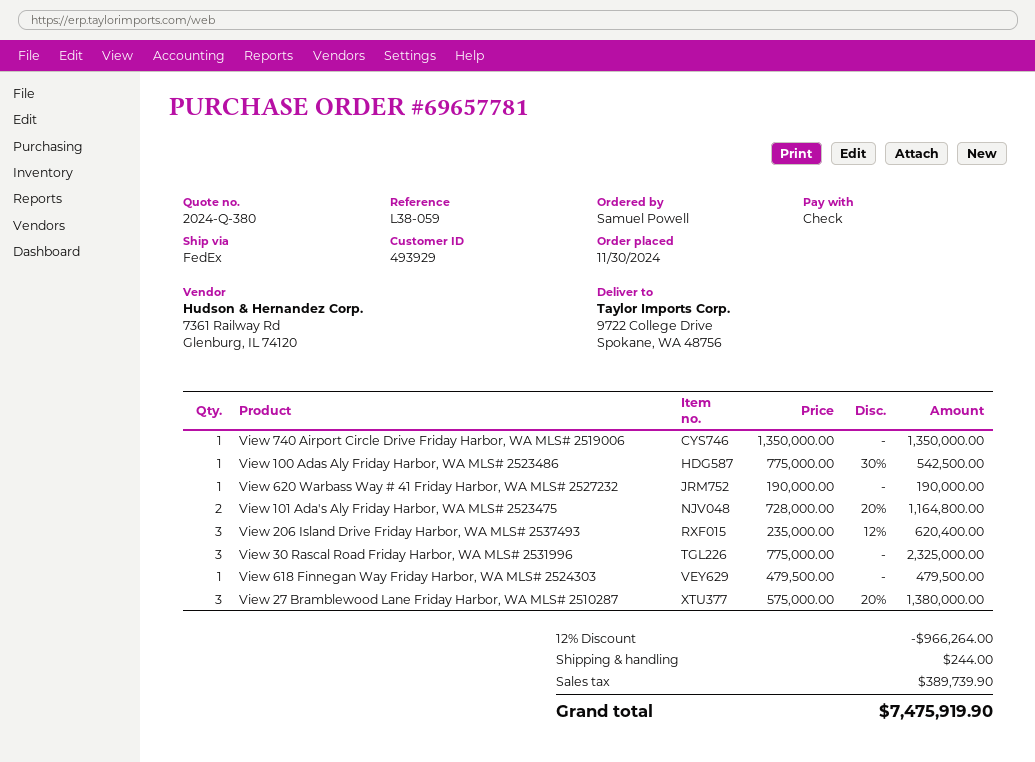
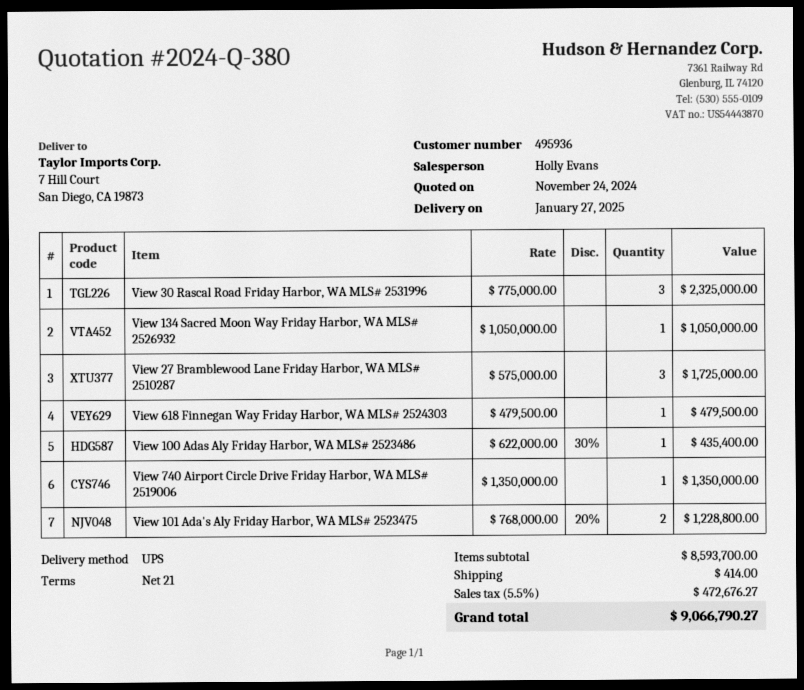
customer number: 493929 -> 495936
shipping method: FedEx -> UPS
ship to: 9722 College Drive, Spokane, WA 48756 -> 7 Hill Court, San Diego, CA 19873
View 100 Adas Aly Friday Harbor, WA MLS# 2523486: 1 x 775000.00 - 30% = 542500.00 -> 1 x 622000.00 - 30% = 435400.00
View 620 Warbass Way # 41 Friday Harbor, WA MLS# 2527232: 1 x 190000.00 = 190000.00 -> none
View 101 Ada's Aly Friday Harbor, WA MLS# 2523475: 2 x 728000.00 - 20% = 1164800.00 -> 2 x 768000.00 - 20% = 1228800.00
View 206 Island Drive Friday Harbor, WA MLS# 2537493: 3 x 235000.00 - 12% = 620400.00 -> none
View 27 Bramblewood Lane Friday Harbor, WA MLS# 2510287: 3 x 575000.00 - 20% = 1380000.00 -> 3 x 575000.00 = 1725000.00
View 134 Sacred Moon Way Friday Harbor, WA MLS# 2526932: none -> 1 x 1050000.00 = 1050000.00
discount: 12% = 966264.00 -> none
shipping: 244.00 -> 414.00
tax: 389739.90 -> 472676.27
total: 7475919.90 -> 9066790.27

